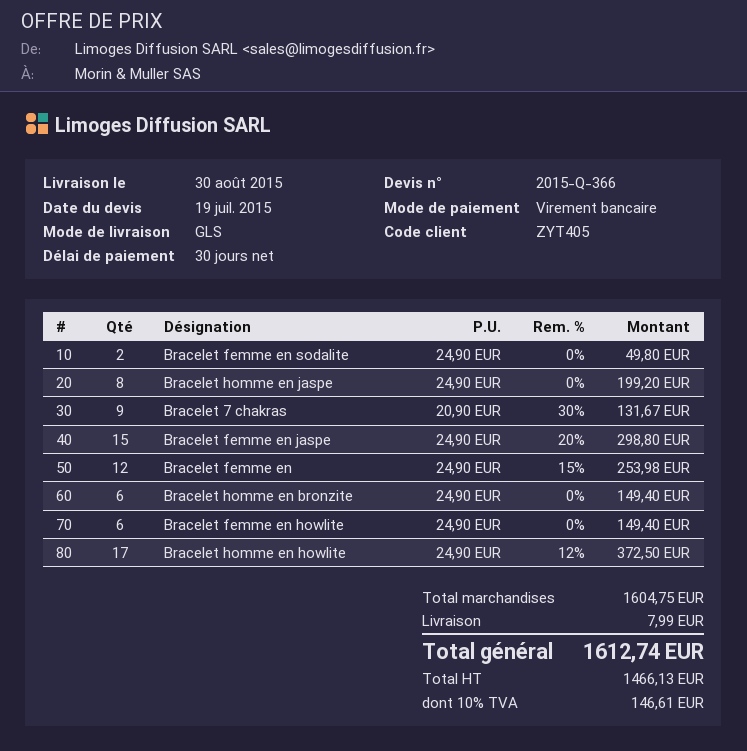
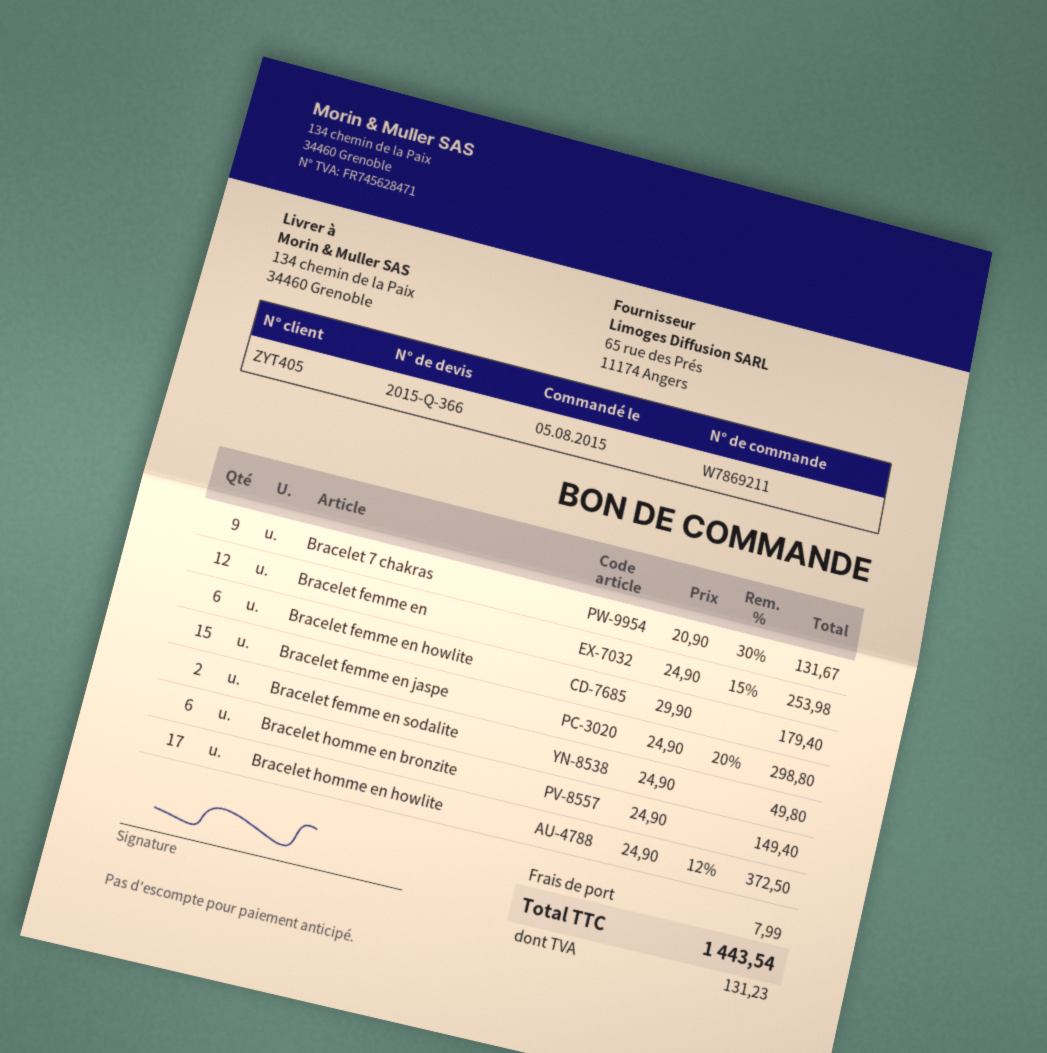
Bracelet homme en jaspe: 8 x 24.90 = 199.20 -> none
Bracelet femme en howlite: 6 x 24.90 = 149.40 -> 6 x 29.90 = 179.40
tax: 146.61 -> 131.23
total: 1612.74 -> 1443.54

